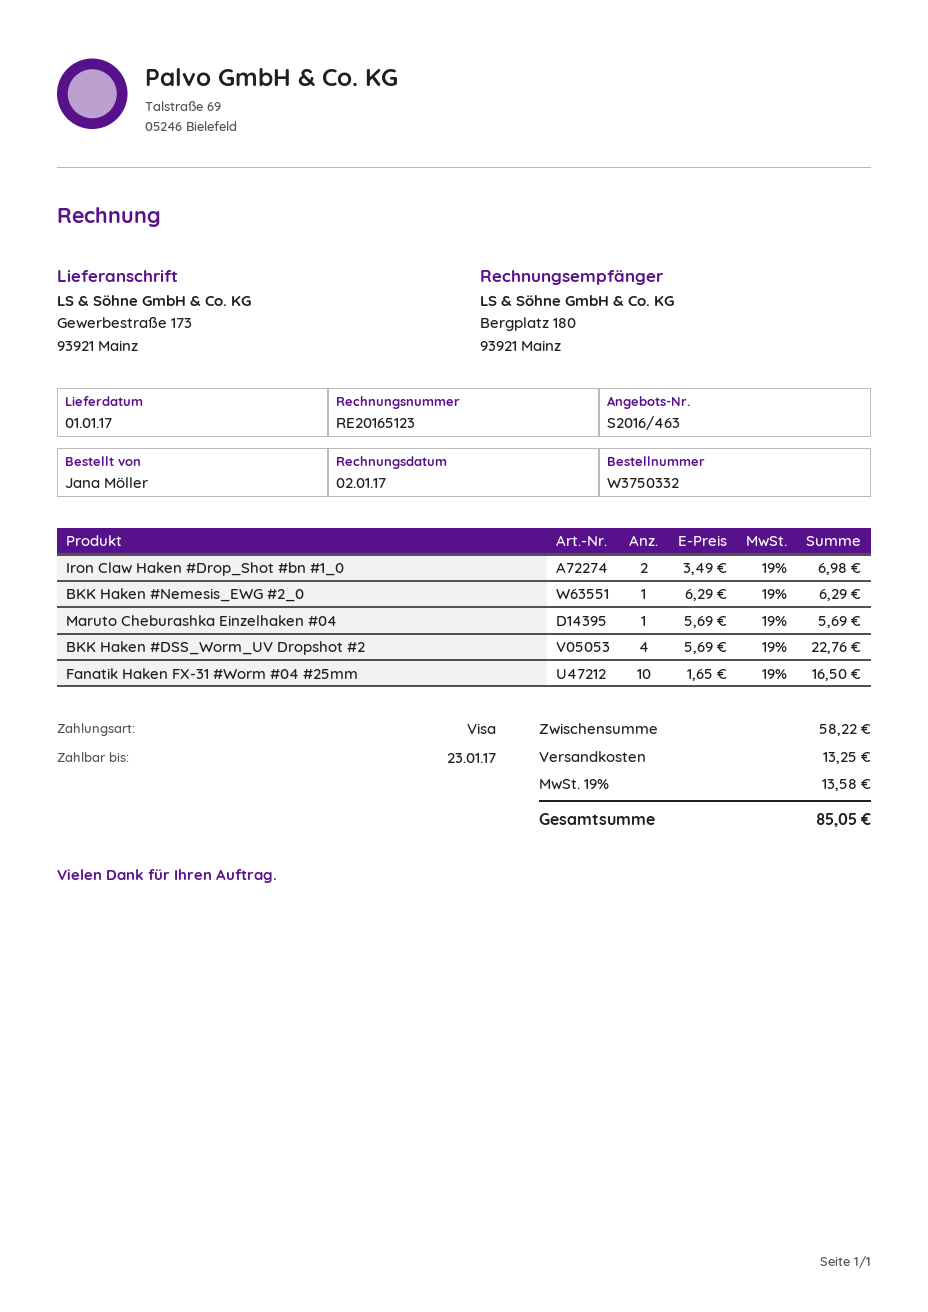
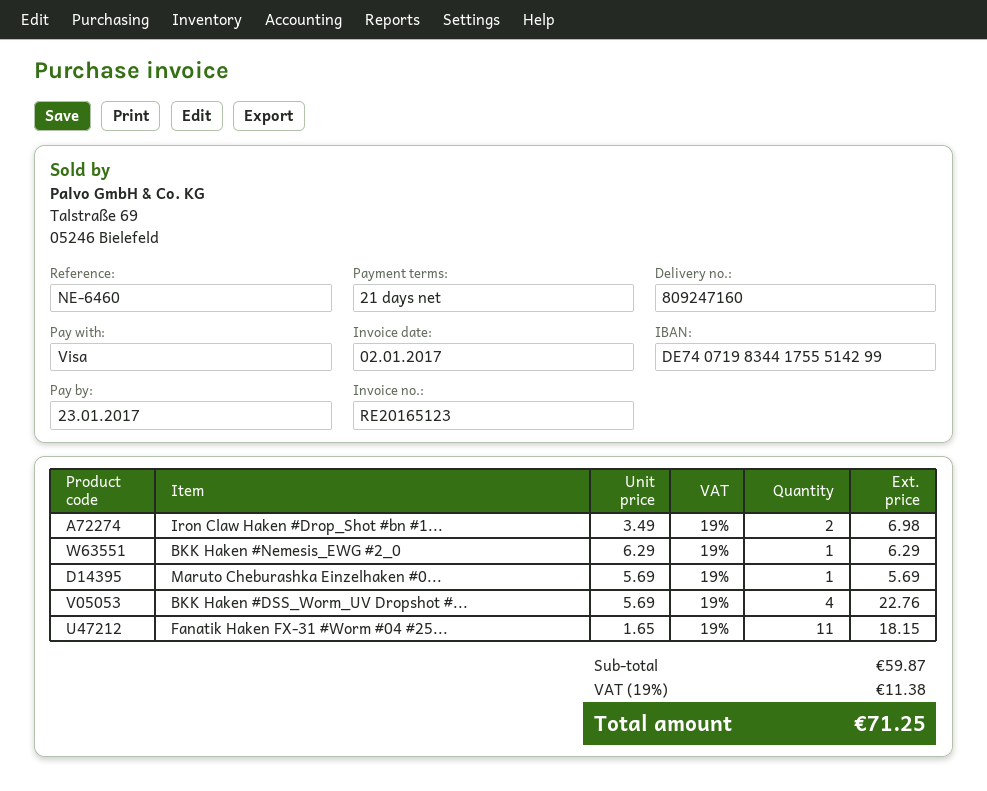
Fanatik Haken FX-31 #Worm #04 #25mm: 10 x 1.65 = 16.50 -> 11 x 1.65 = 18.15
subtotal: 58.22 -> 59.87
shipping: 13.25 -> none
tax: 19% = 13.58 -> 19% = 11.38
total: 85.05 -> 71.25

